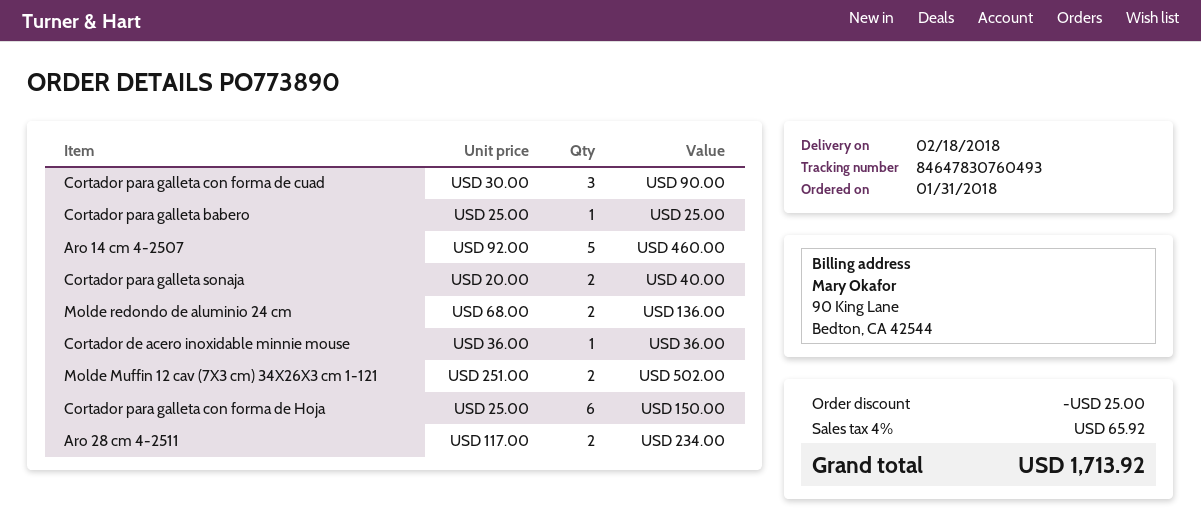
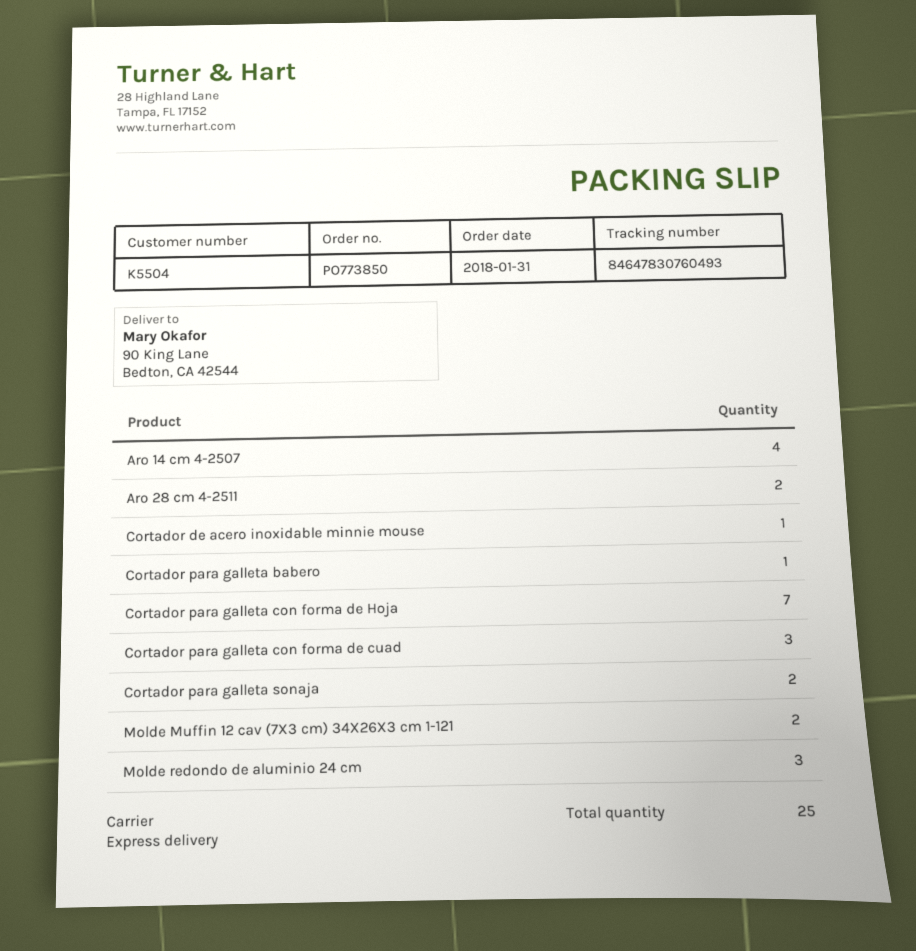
order number: PO773890 -> PO773850
Aro 14 cm 4-2507: 5 -> 4
Molde redondo de aluminio 24 cm: 2 -> 3
Cortador para galleta con forma de Hoja: 6 -> 7

